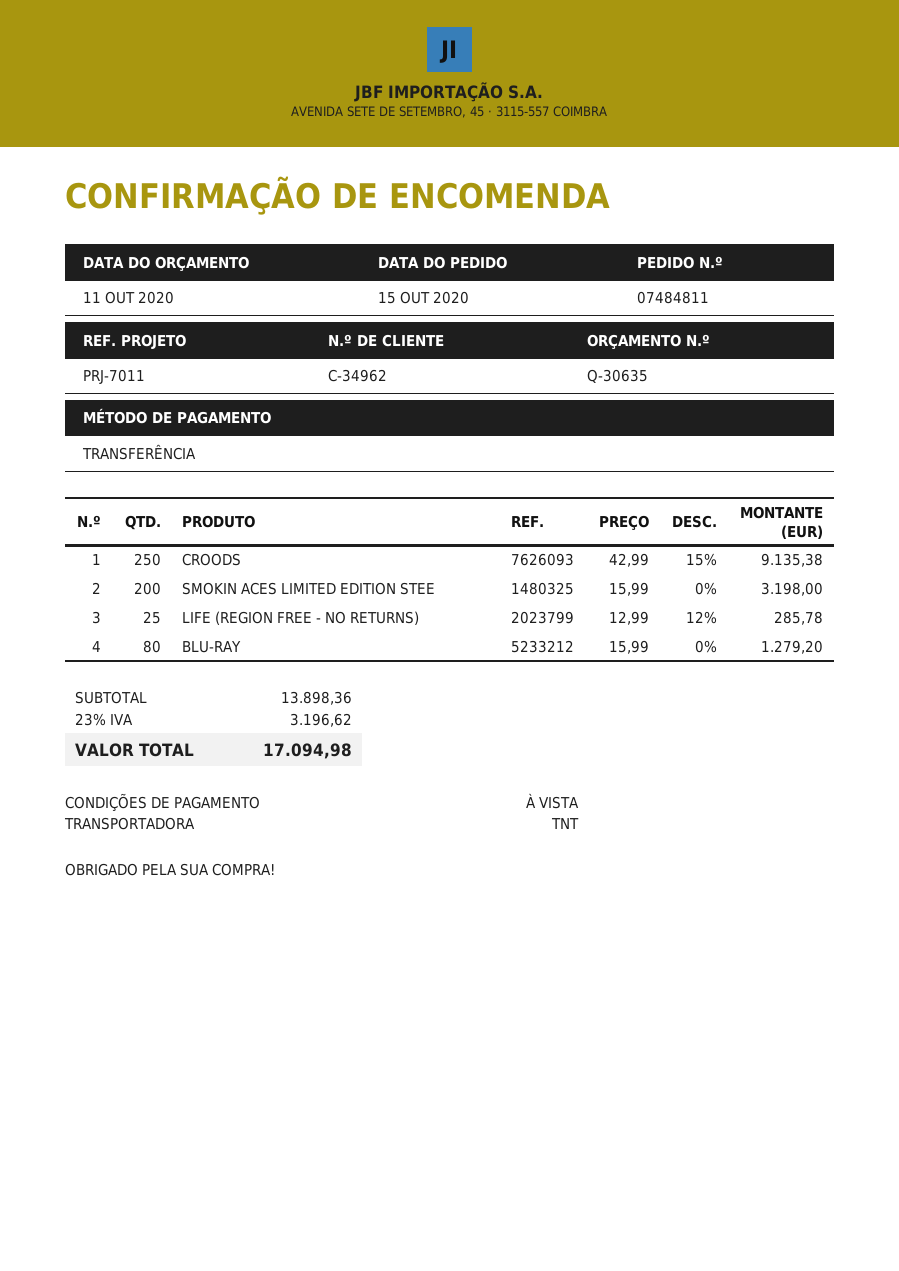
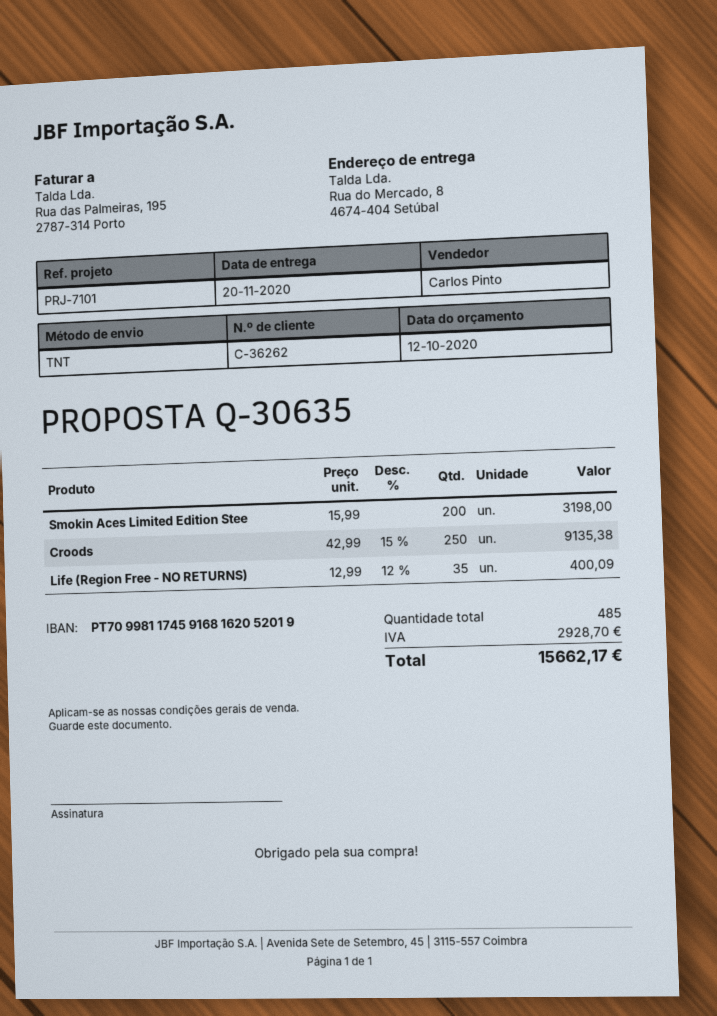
quote date: 2020-10-11 -> 2020-10-12
customer number: C-34962 -> C-36262
reference: PRJ-7011 -> PRJ-7101
LIFE (REGION FREE - NO RETURNS): 25 x 12.99 - 12% = 285.78 -> 35 x 12.99 - 12% = 400.09
BLU-RAY: 80 x 15.99 = 1279.20 -> none
tax: 3196.62 -> 2928.70
total: 17094.98 -> 15662.17

